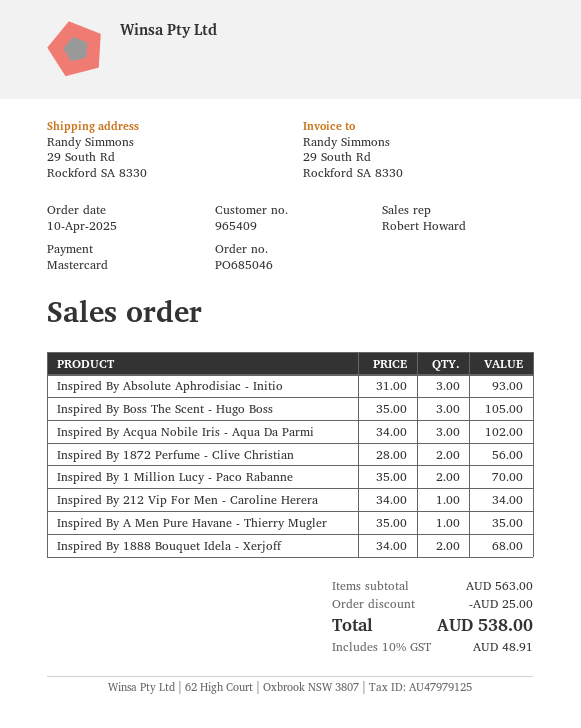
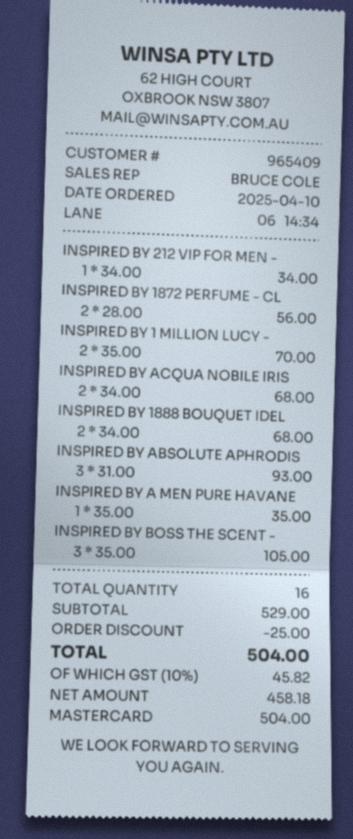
sales rep: Robert Howard -> BRUCE COLE
Inspired By Acqua Nobile Iris - Aqua Da Parmi: 3 x 34.00 = 102.00 -> 2 x 34.00 = 68.00
subtotal: 563.00 -> 529.00
tax: 10% = 48.91 -> 10% = 45.82
total: 538.00 -> 504.00

